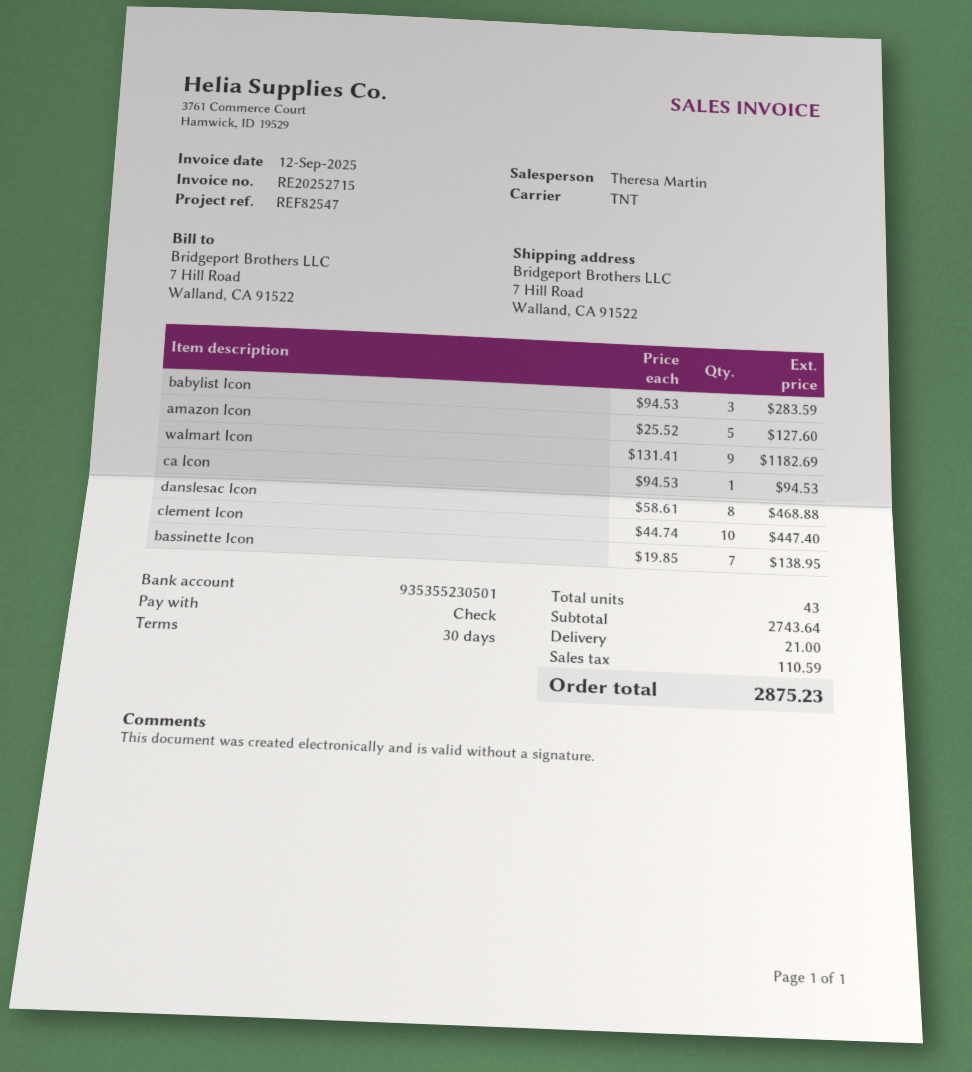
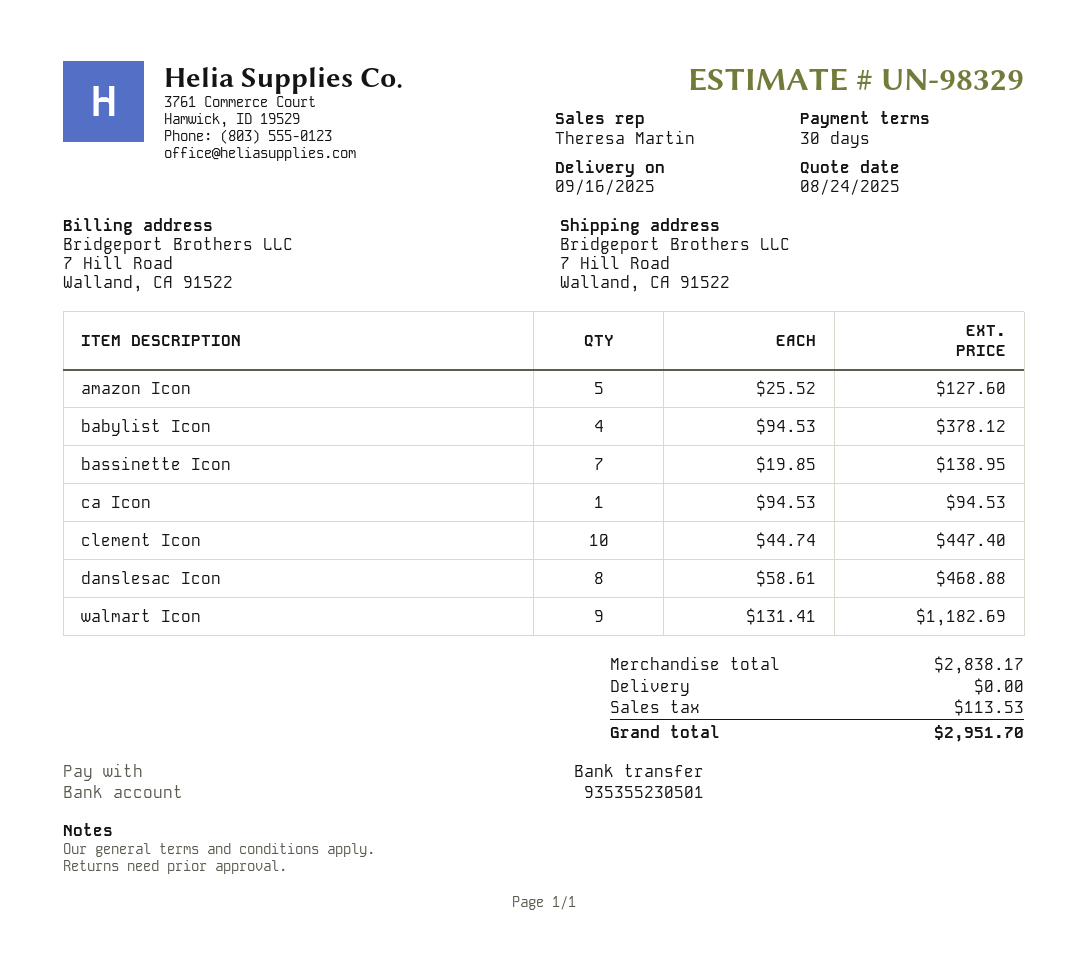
payment method: cheque -> bank transfer
babylist Icon: 3 x 94.53 = 283.59 -> 4 x 94.53 = 378.12
subtotal: 2743.64 -> 2838.17
shipping: 21.00 -> 0.00
tax: 110.59 -> 113.53
total: 2875.23 -> 2951.70

